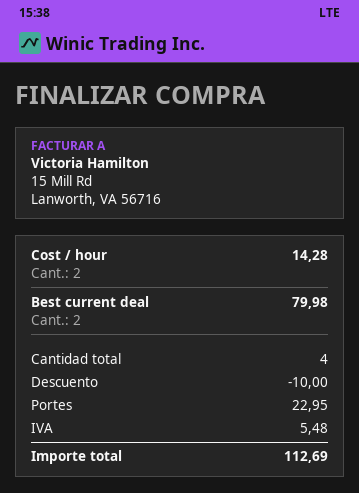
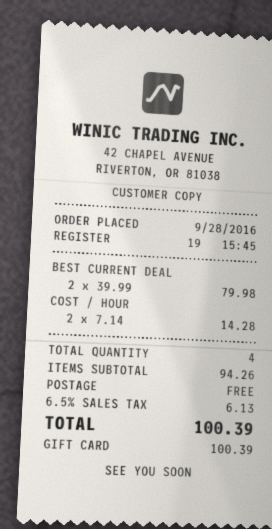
discount: 10.00 -> none
shipping: 22.95 -> 0.00
tax: 5.48 -> 6.13
total: 112.69 -> 100.39

